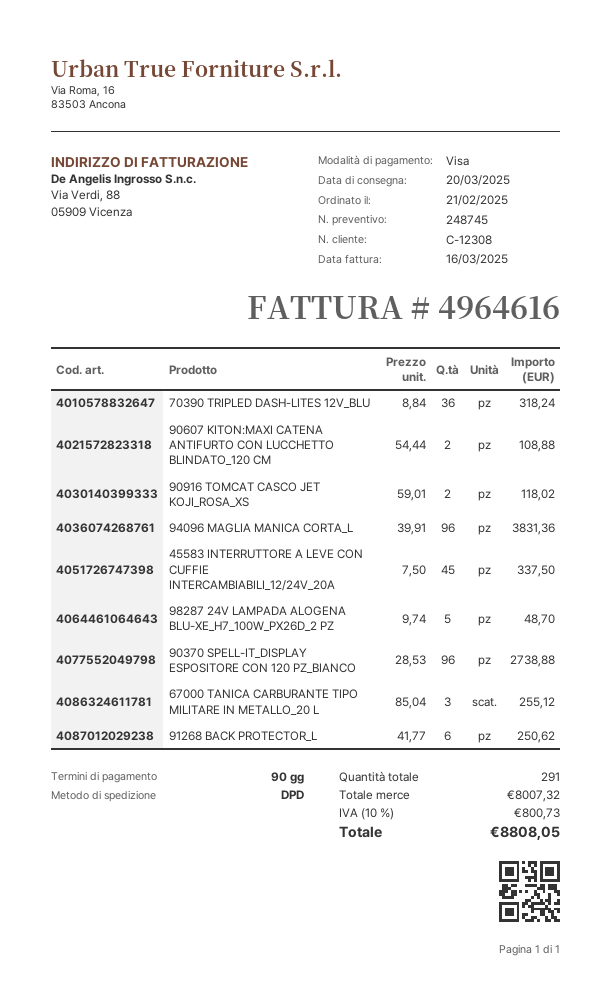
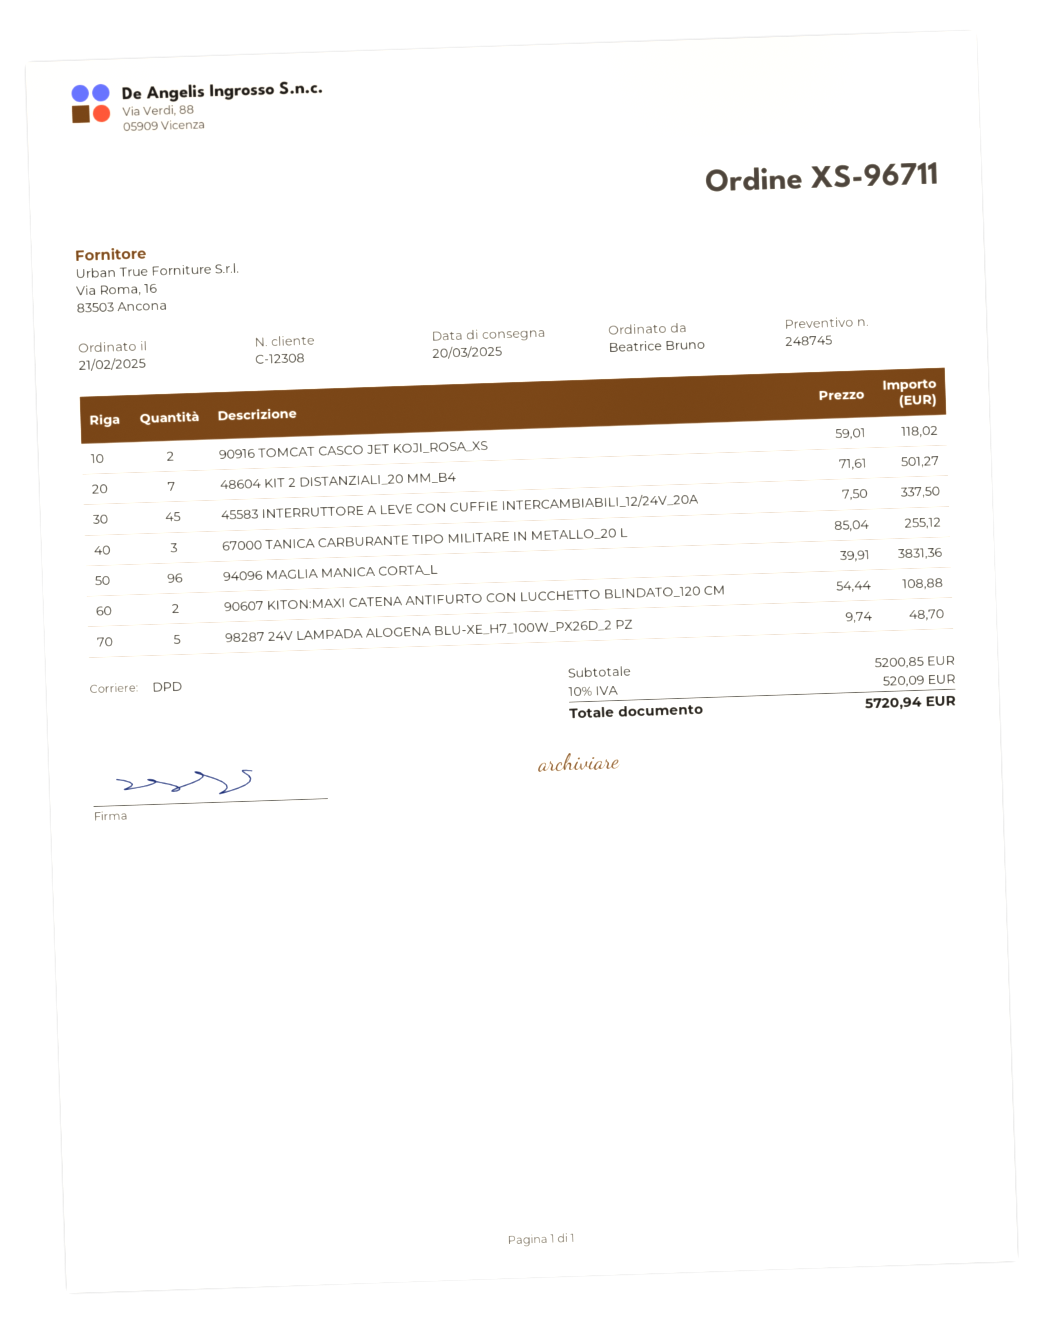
70390 TRIPLED DASH-LITES 12V_BLU: 36 x 8.84 = 318.24 -> none
90370 SPELL-IT_DISPLAY ESPOSITORE CON 120 PZ_BIANCO: 96 x 28.53 = 2738.88 -> none
91268 BACK PROTECTOR_L: 6 x 41.77 = 250.62 -> none
48604 KIT 2 DISTANZIALI_20 MM_B4: none -> 7 x 71.61 = 501.27
subtotal: 8007.32 -> 5200.85
tax: 10% = 800.73 -> 10% = 520.09
total: 8808.05 -> 5720.94

